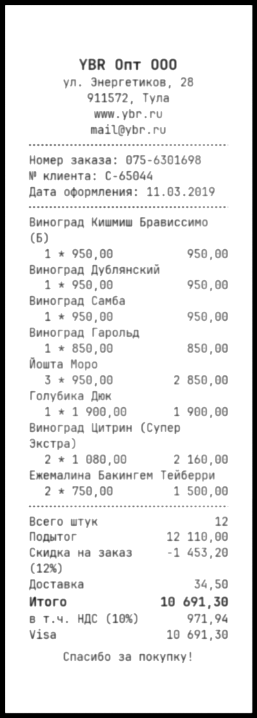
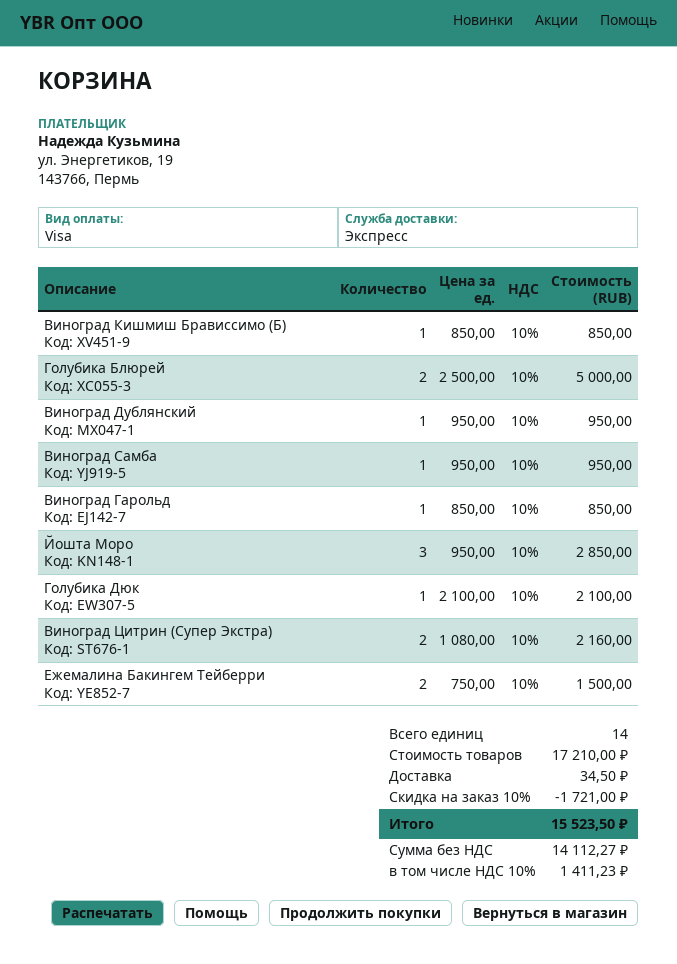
Виноград Кишмиш Брависсимо (Б): 1 x 950.00 = 950.00 -> 1 x 850.00 = 850.00
Голубика Дюк: 1 x 1900.00 = 1900.00 -> 1 x 2100.00 = 2100.00
Голубика Блюрей: none -> 2 x 2500.00 = 5000.00
total quantity: 12 -> 14
subtotal: 12110.00 -> 17210.00
discount: 12% = 1453.20 -> 10% = 1721.00
tax: 10% = 971.94 -> 10% = 1411.23
total: 10691.30 -> 15523.50

